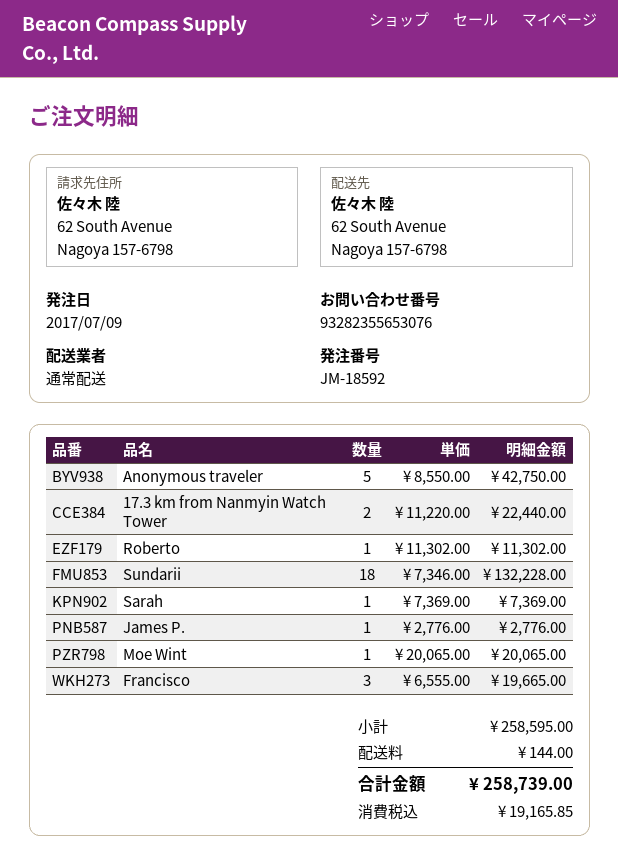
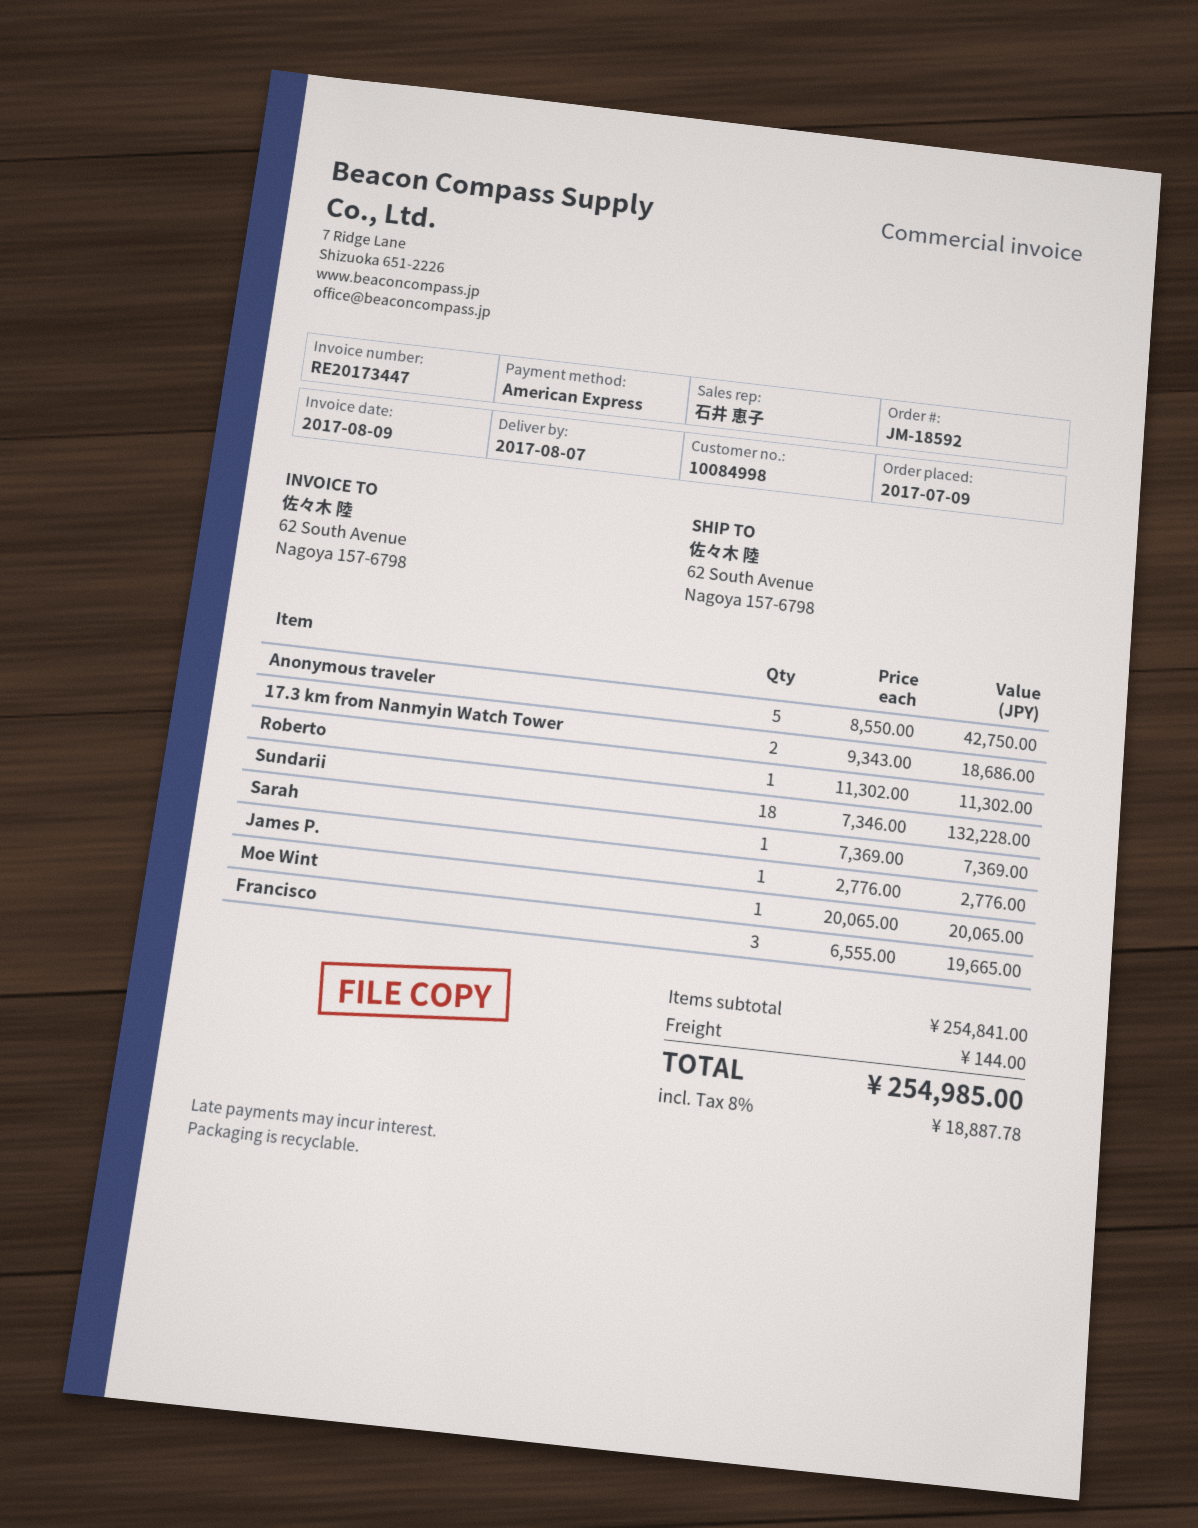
17.3 km from Nanmyin Watch Tower: 2 x 11220.00 = 22440.00 -> 2 x 9343.00 = 18686.00
subtotal: 258595.00 -> 254841.00
tax: 19165.85 -> 18887.78
total: 258739.00 -> 254985.00

